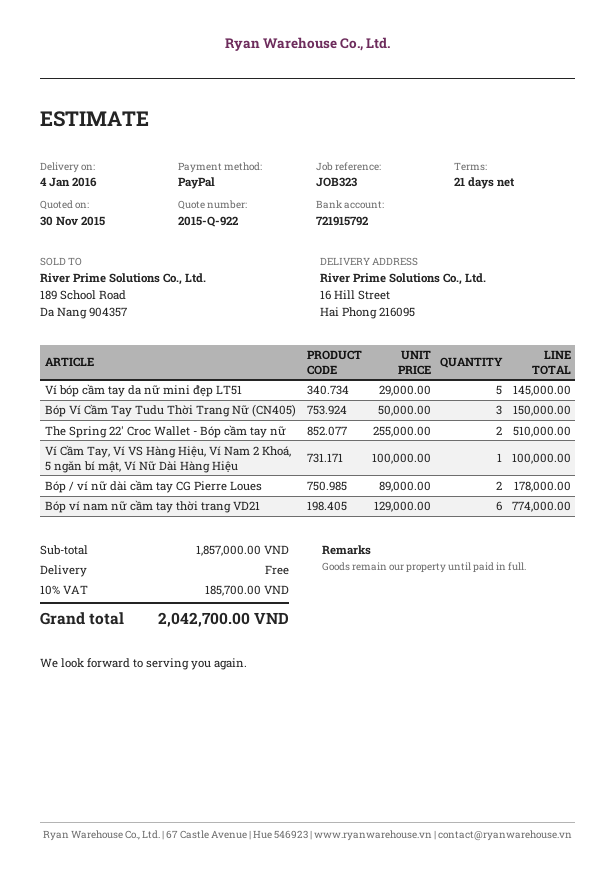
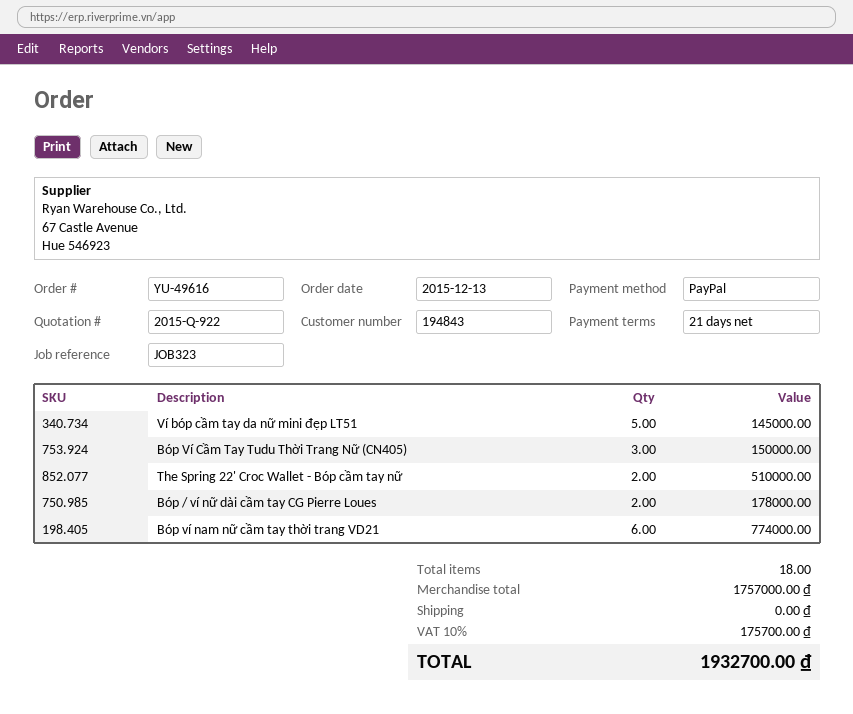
Ví Cầm Tay, Ví VS Hàng Hiệu, Ví Nam 2 Khoá, 5 ngăn bí mật, Ví Nữ Dài Hàng Hiệu: 1 for 100000.00 -> none
subtotal: 1857000.00 -> 1757000.00
tax: 10% = 185700.00 -> 10% = 175700.00
total: 2042700.00 -> 1932700.00

